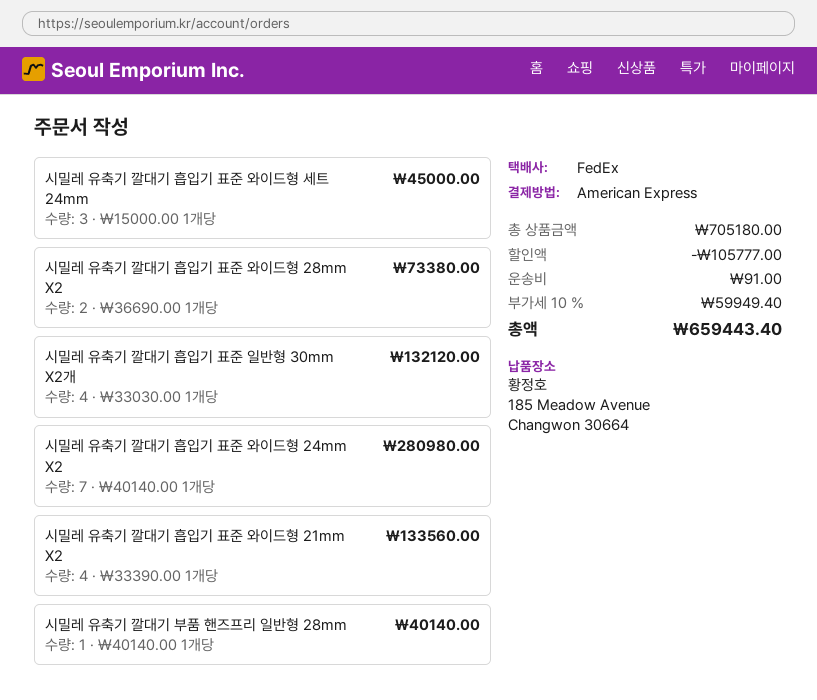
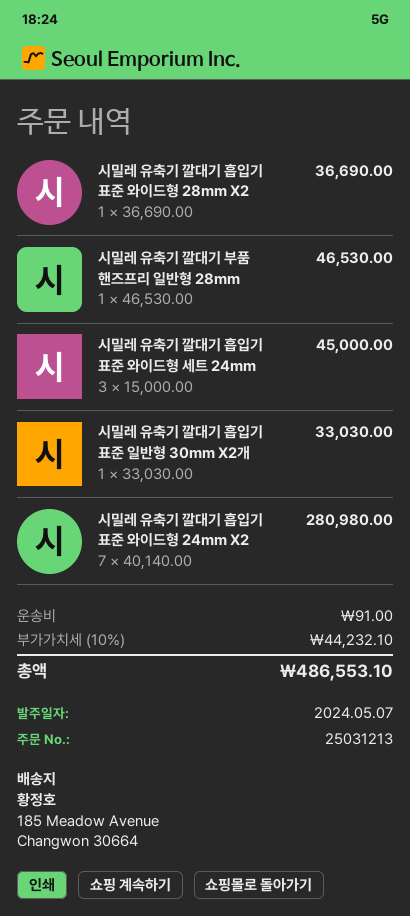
시밀레 유축기 깔대기 흡입기 표준 와이드형 28mm X2: 2 x 36690.00 = 73380.00 -> 1 x 36690.00 = 36690.00
시밀레 유축기 깔대기 흡입기 표준 일반형 30mm X2개: 4 x 33030.00 = 132120.00 -> 1 x 33030.00 = 33030.00
시밀레 유축기 깔대기 흡입기 표준 와이드형 21mm X2: 4 x 33390.00 = 133560.00 -> none
시밀레 유축기 깔대기 부품 핸즈프리 일반형 28mm: 1 x 40140.00 = 40140.00 -> 1 x 46530.00 = 46530.00
discount: 105777.00 -> none
tax: 10% = 59949.40 -> 10% = 44232.10
total: 659443.40 -> 486553.10

